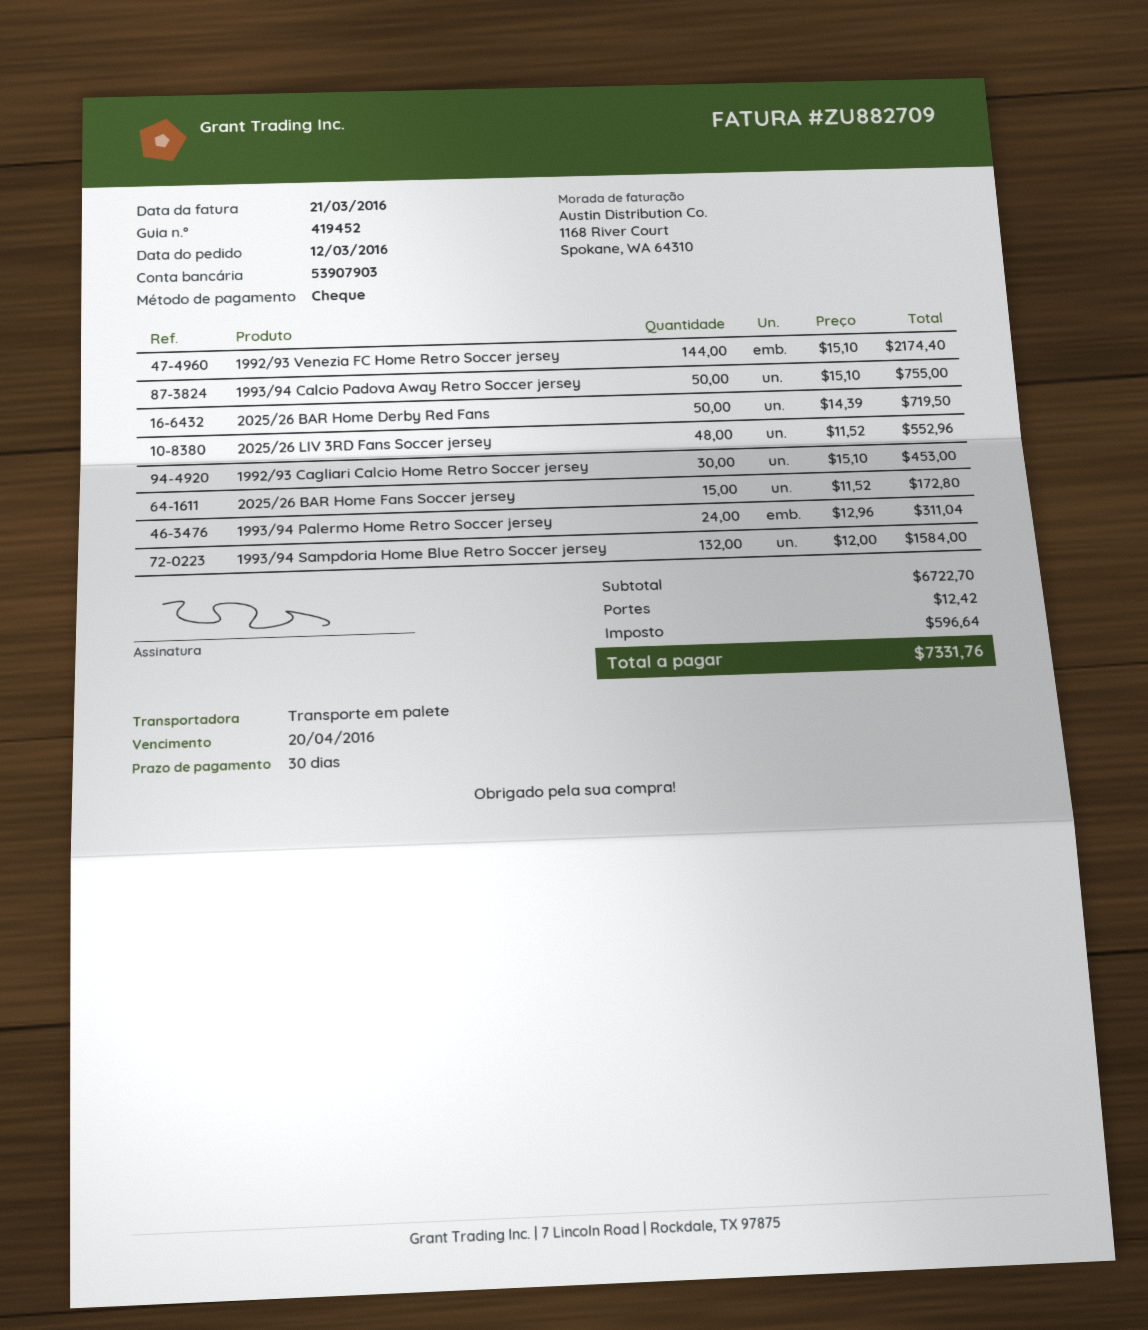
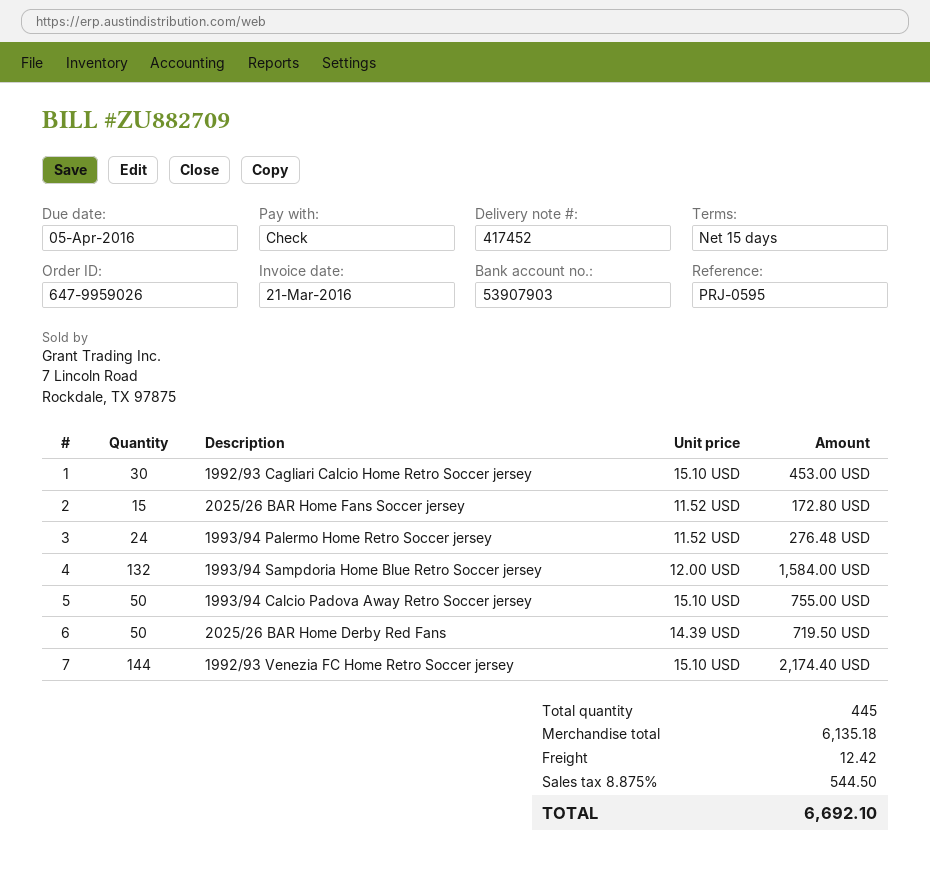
delivery note number: 419452 -> 417452
payment terms: 30 days -> 15 days
due date: 2016-04-20 -> 2016-04-05
2025/26 LIV 3RD Fans Soccer jersey: 48 x 11.52 = 552.96 -> none
1993/94 Palermo Home Retro Soccer jersey: 24 x 12.96 = 311.04 -> 24 x 11.52 = 276.48
subtotal: 6722.70 -> 6135.18
tax: 596.64 -> 544.50
total: 7331.76 -> 6692.10

